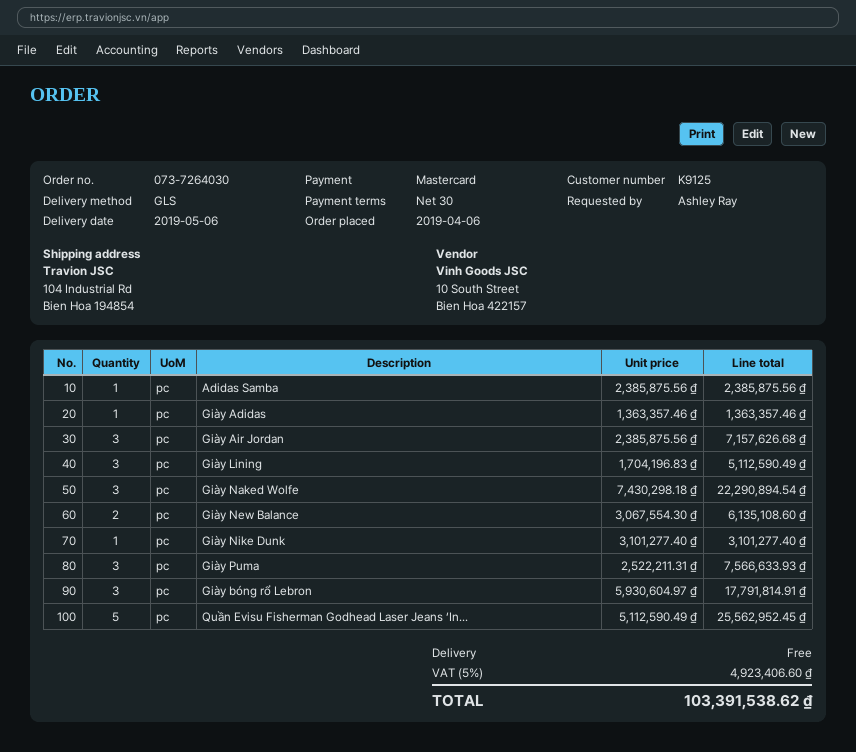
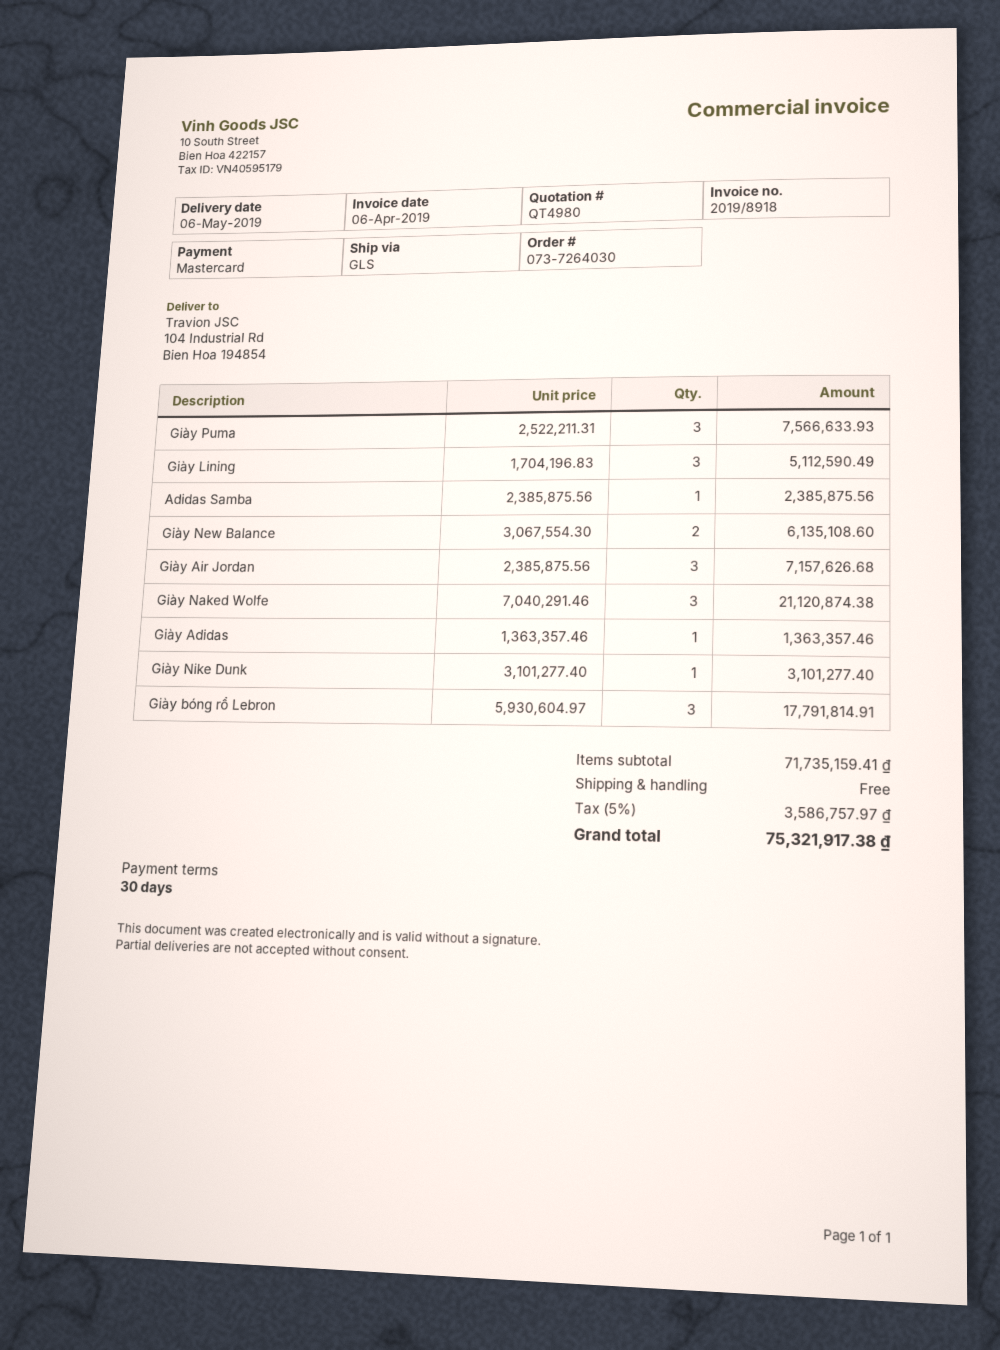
Giày Naked Wolfe: 3 x 7430298.18 = 22290894.54 -> 3 x 7040291.46 = 21120874.38
Quần Evisu Fisherman Godhead Laser Jeans ‘In...: 5 x 5112590.49 = 25562952.45 -> none
tax: 5% = 4923406.60 -> 5% = 3586757.97
total: 103391538.62 -> 75321917.38

